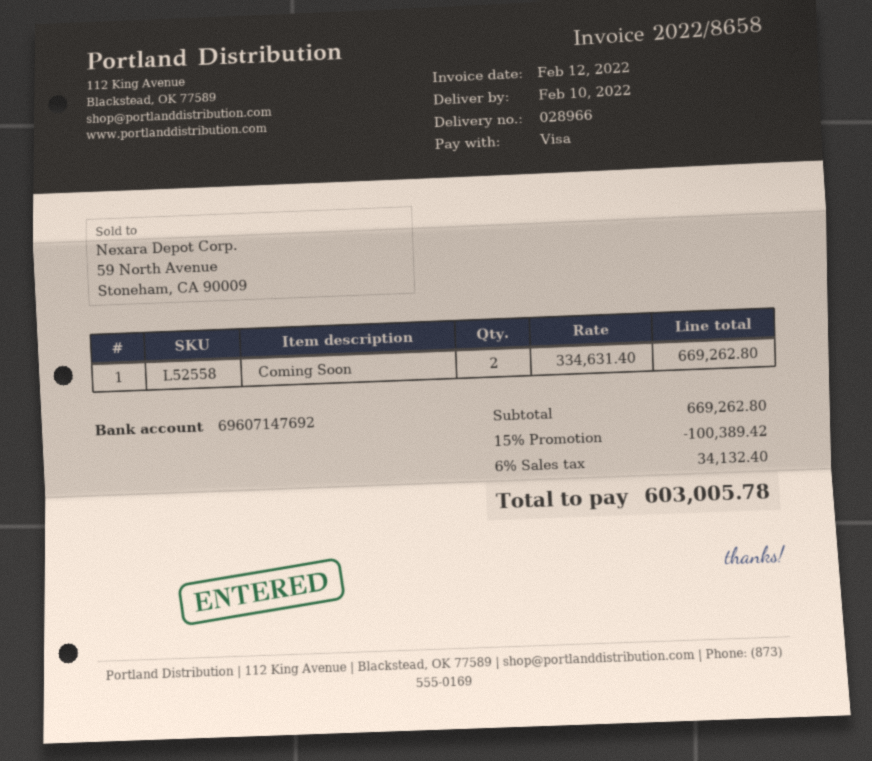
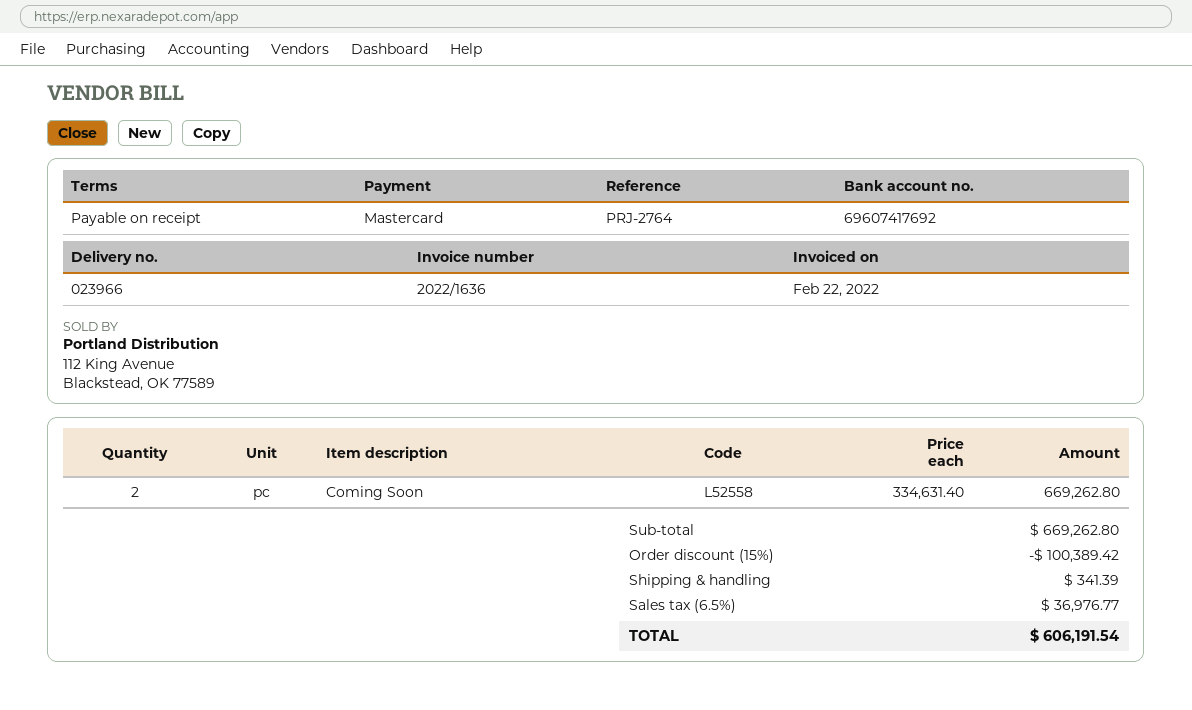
delivery note number: 028966 -> 023966
invoice number: 2022/8658 -> 2022/1636
invoice date: 2022-02-12 -> 2022-02-22
payment method: Visa -> Mastercard
bank account: 69607147692 -> 69607417692
shipping: none -> 341.39
tax: 6% = 34132.40 -> 6.5% = 36976.77
total: 603005.78 -> 606191.54

